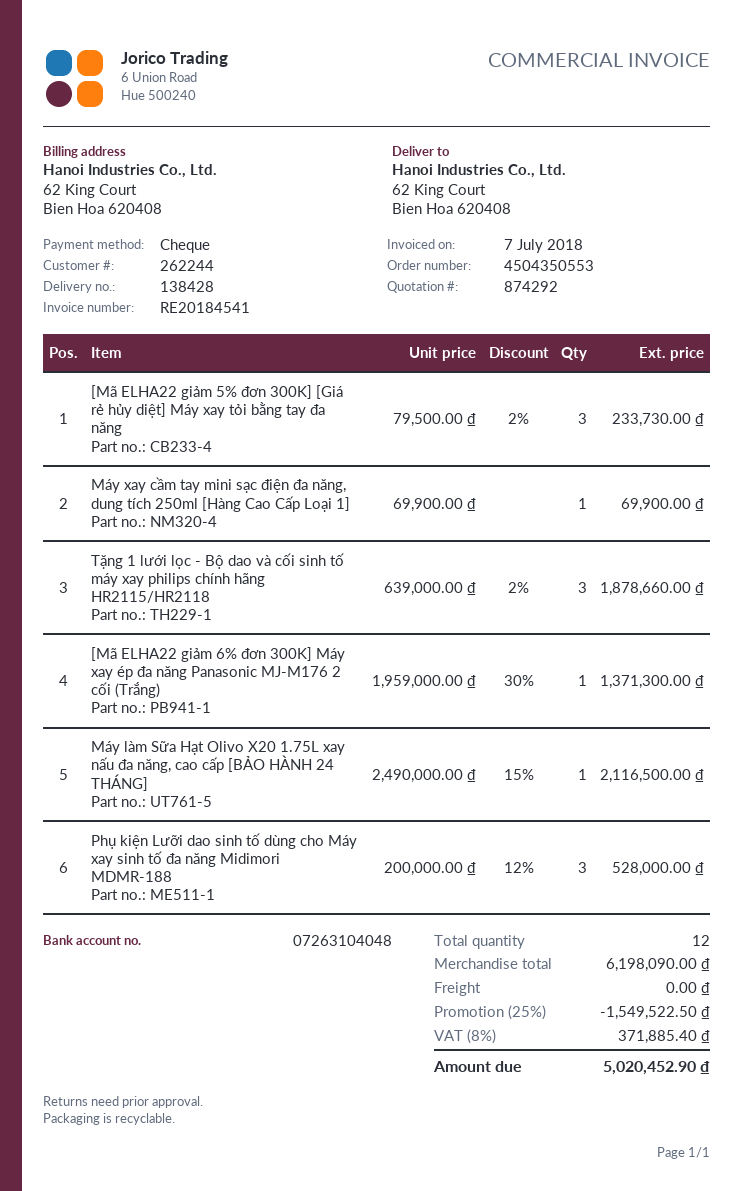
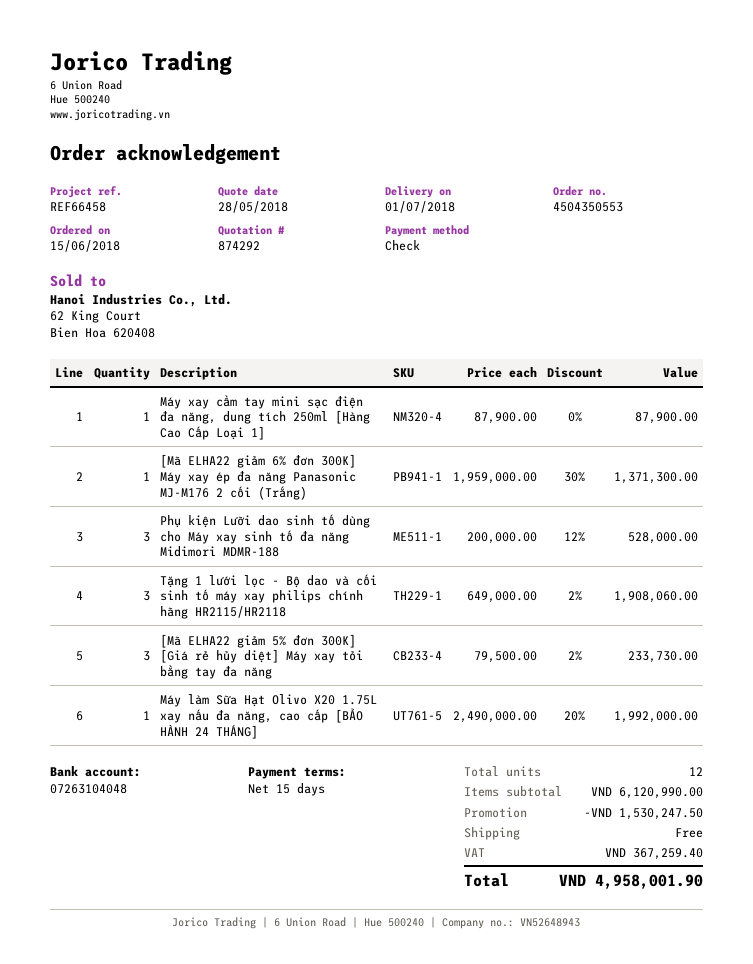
Máy xay cầm tay mini sạc điện đa năng, dung tích 250ml [Hàng Cao Cấp Loại 1]: 1 x 69900.00 = 69900.00 -> 1 x 87900.00 = 87900.00
Tặng 1 lưới lọc - Bộ dao và cối sinh tố máy xay philips chính hãng HR2115/HR2118: 3 x 639000.00 - 2% = 1878660.00 -> 3 x 649000.00 - 2% = 1908060.00
Máy làm Sữa Hạt Olivo X20 1.75L xay nấu đa năng, cao cấp [BẢO HÀNH 24 THÁNG]: 1 x 2490000.00 - 15% = 2116500.00 -> 1 x 2490000.00 - 20% = 1992000.00
subtotal: 6198090.00 -> 6120990.00
discount: 1549522.50 -> 1530247.50
tax: 371885.40 -> 367259.40
total: 5020452.90 -> 4958001.90

